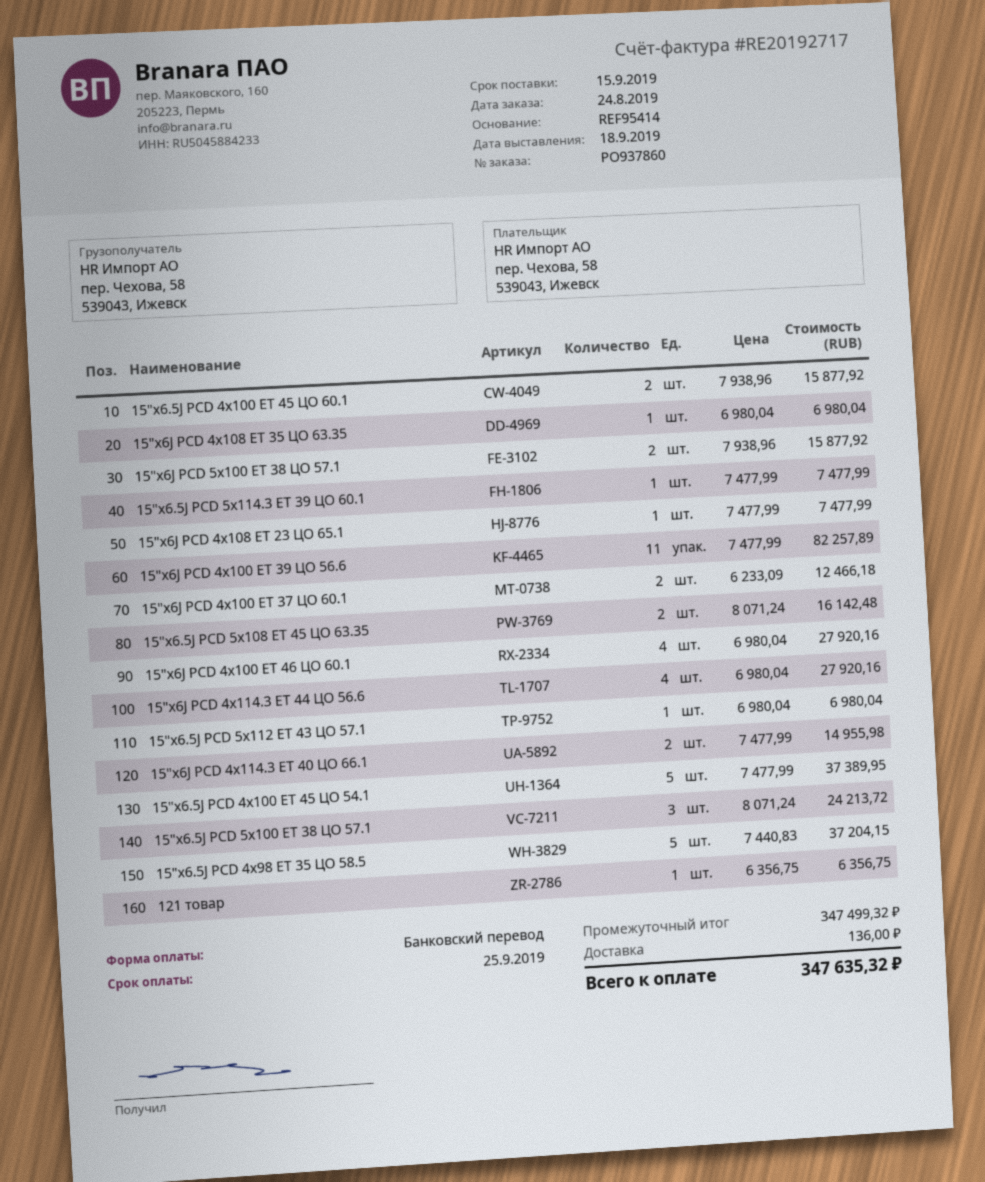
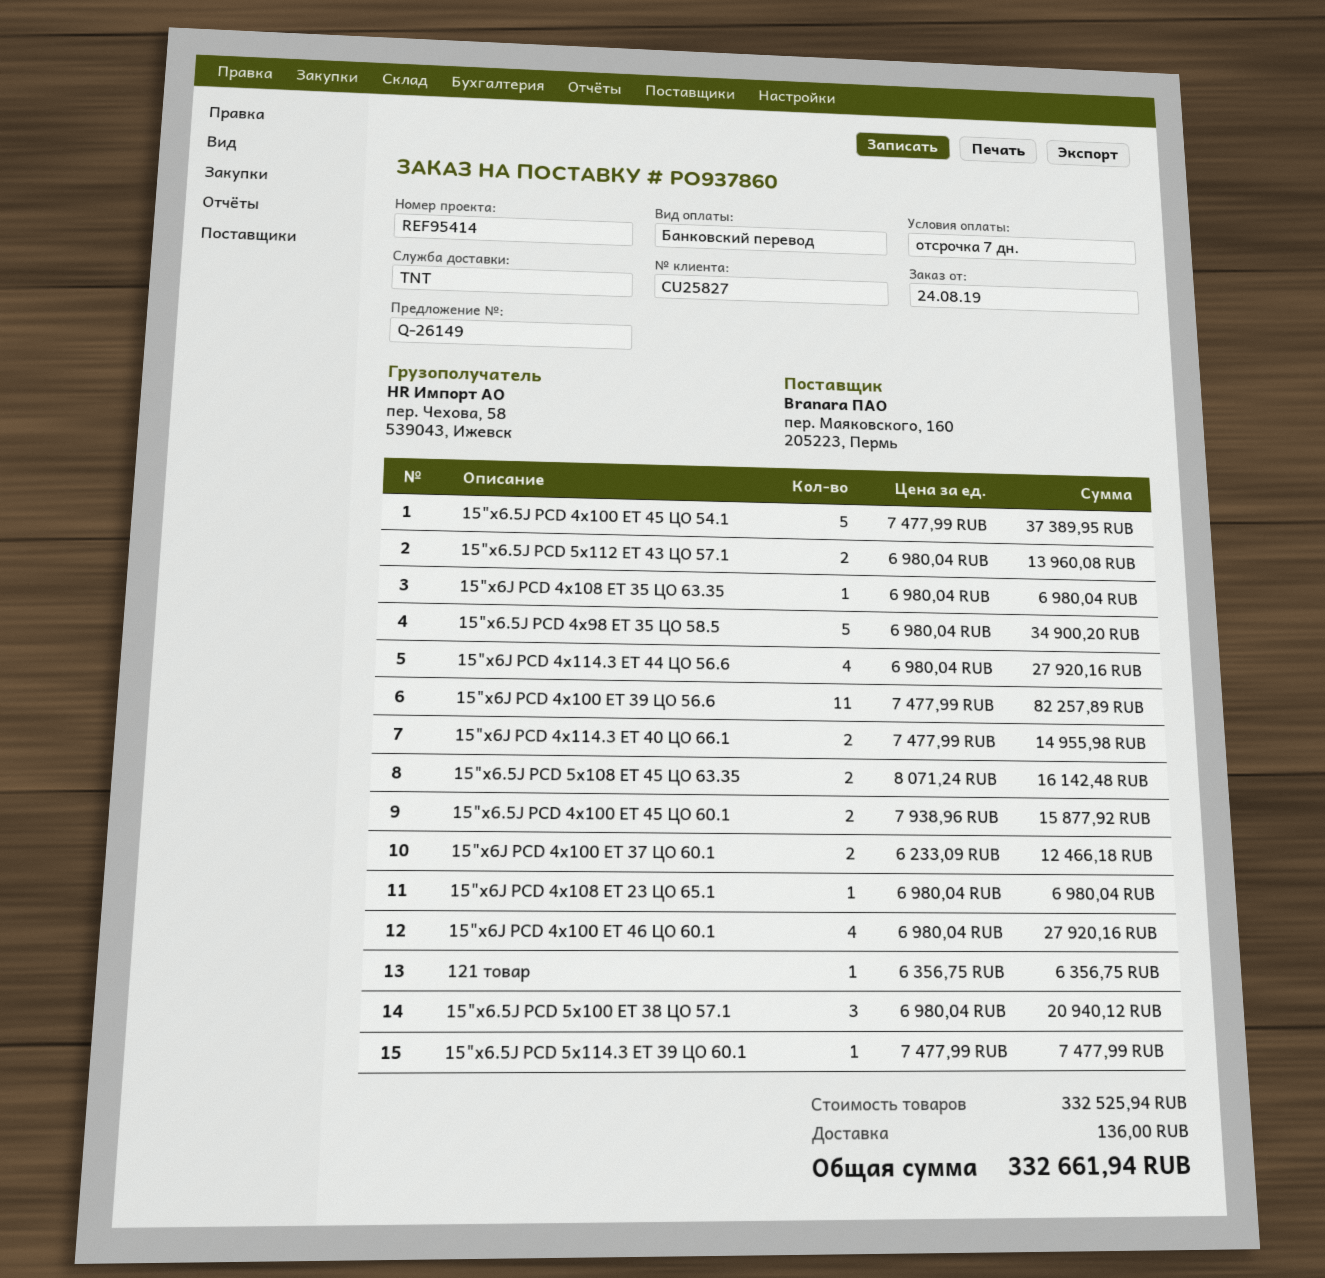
15"x6J PCD 5x100 ЕТ 38 ЦО 57.1: 2 x 7938.96 = 15877.92 -> none
15"x6J PCD 4x108 ЕТ 23 ЦО 65.1: 1 x 7477.99 = 7477.99 -> 1 x 6980.04 = 6980.04
15"x6.5J PCD 5x112 ЕТ 43 ЦО 57.1: 1 x 6980.04 = 6980.04 -> 2 x 6980.04 = 13960.08
15"x6.5J PCD 5x100 ЕТ 38 ЦО 57.1: 3 x 8071.24 = 24213.72 -> 3 x 6980.04 = 20940.12
15"x6.5J PCD 4x98 ЕТ 35 ЦО 58.5: 5 x 7440.83 = 37204.15 -> 5 x 6980.04 = 34900.20
subtotal: 347499.32 -> 332525.94
total: 347635.32 -> 332661.94

